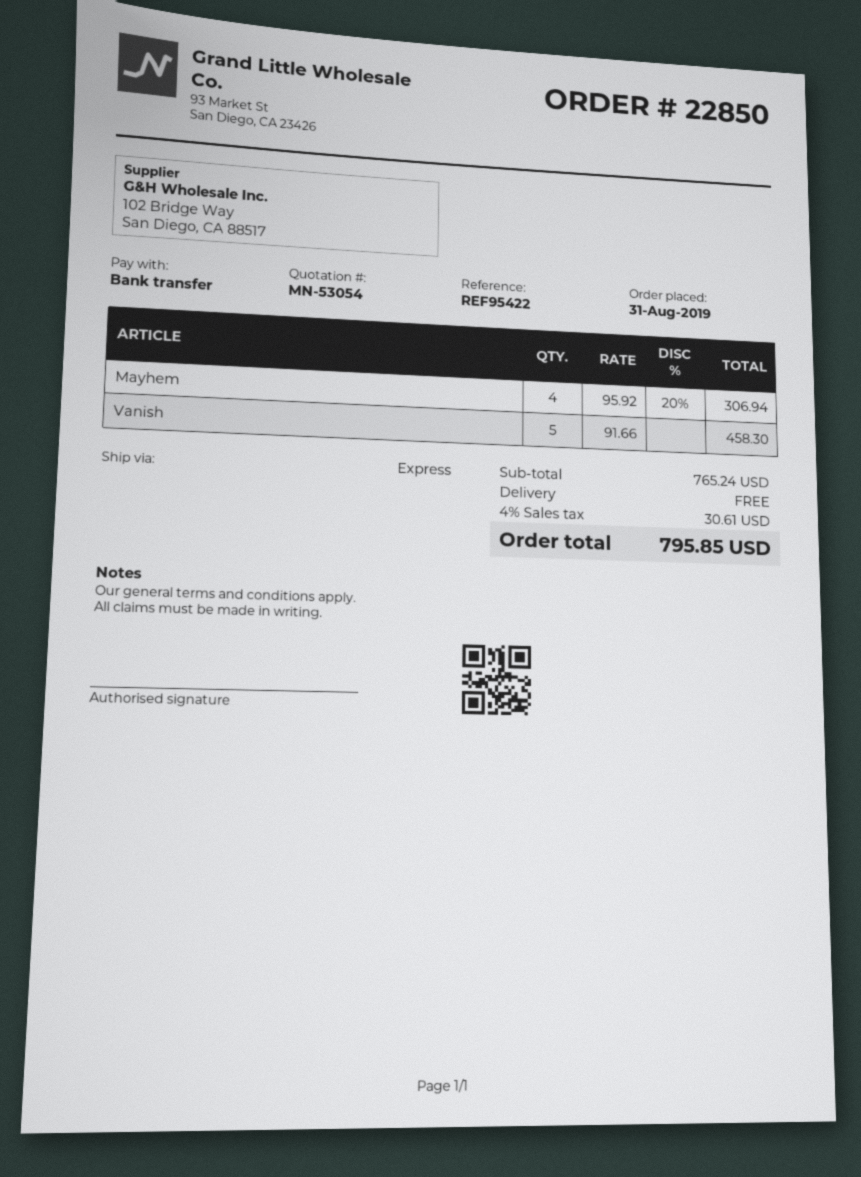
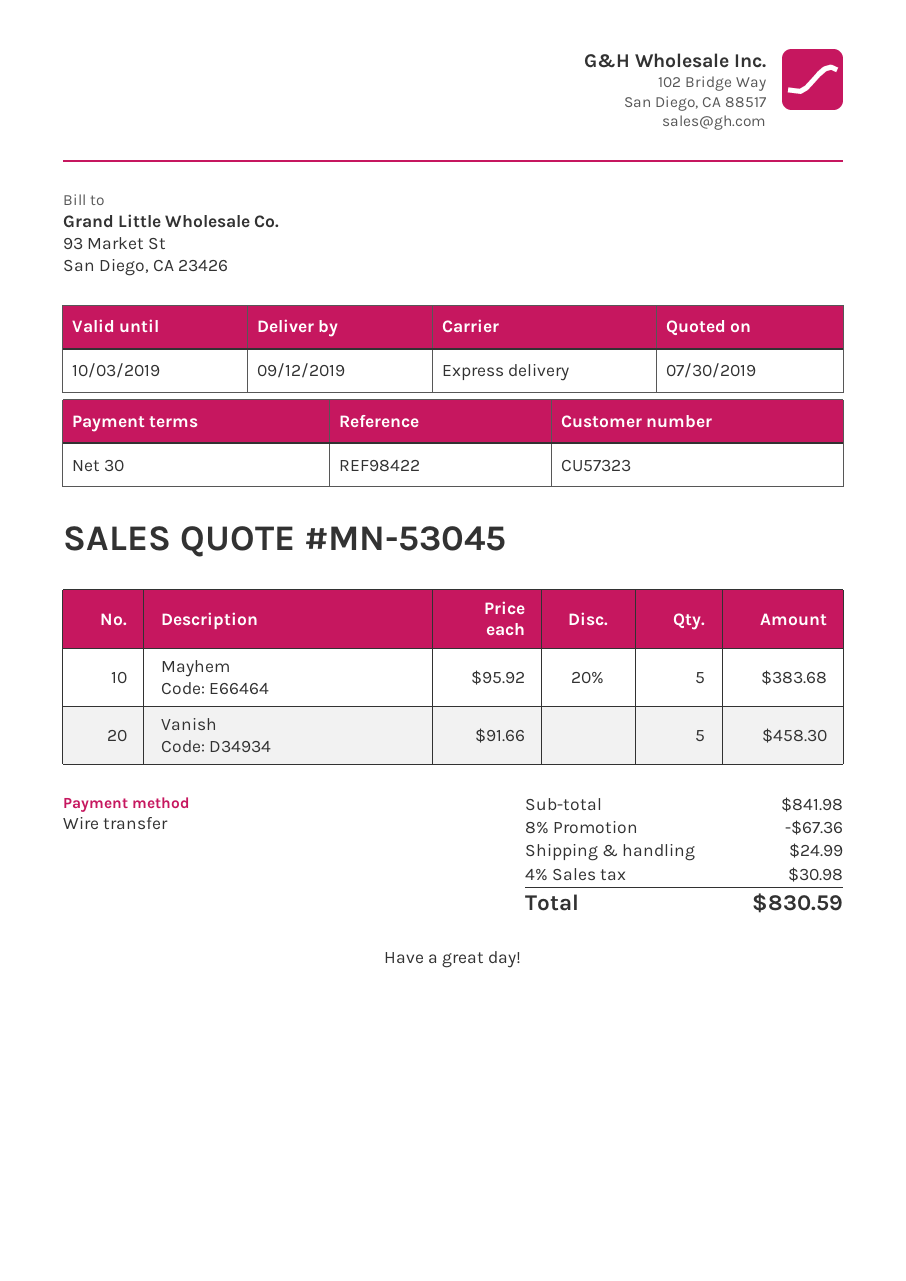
quote number: MN-53054 -> MN-53045
reference: REF95422 -> REF98422
Mayhem: 4 x 95.92 - 20% = 306.94 -> 5 x 95.92 - 20% = 383.68
subtotal: 765.24 -> 841.98
discount: none -> 8% = 67.36
shipping: 0.00 -> 24.99
tax: 4% = 30.61 -> 4% = 30.98
total: 795.85 -> 830.59

